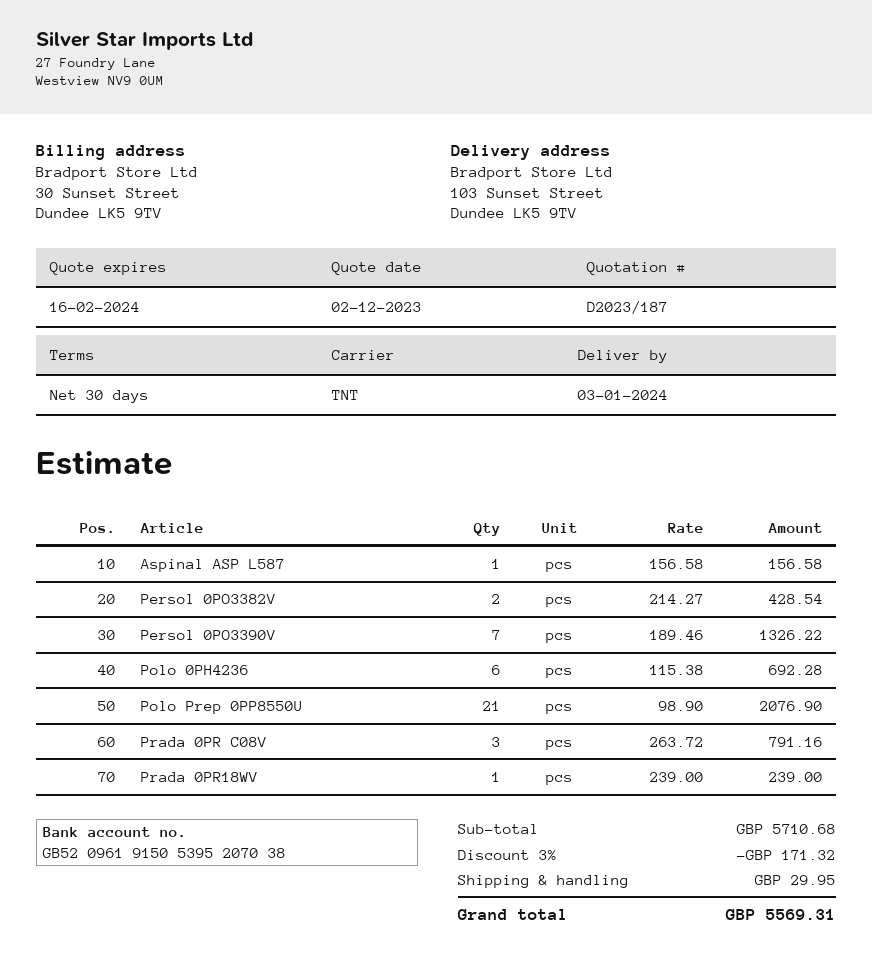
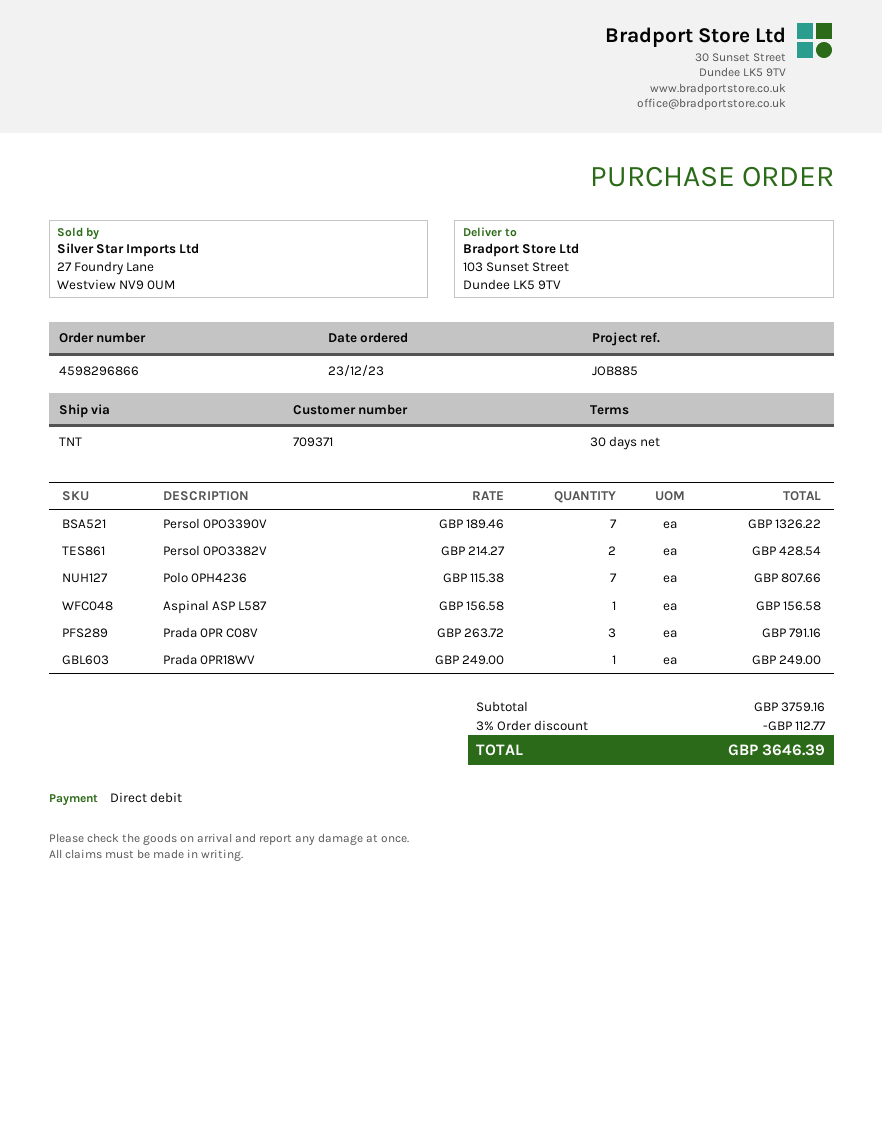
Polo 0PH4236: 6 x 115.38 = 692.28 -> 7 x 115.38 = 807.66
Polo Prep 0PP8550U: 21 x 98.90 = 2076.90 -> none
Prada 0PR18WV: 1 x 239.00 = 239.00 -> 1 x 249.00 = 249.00
subtotal: 5710.68 -> 3759.16
discount: 3% = 171.32 -> 3% = 112.77
shipping: 29.95 -> none
total: 5569.31 -> 3646.39

